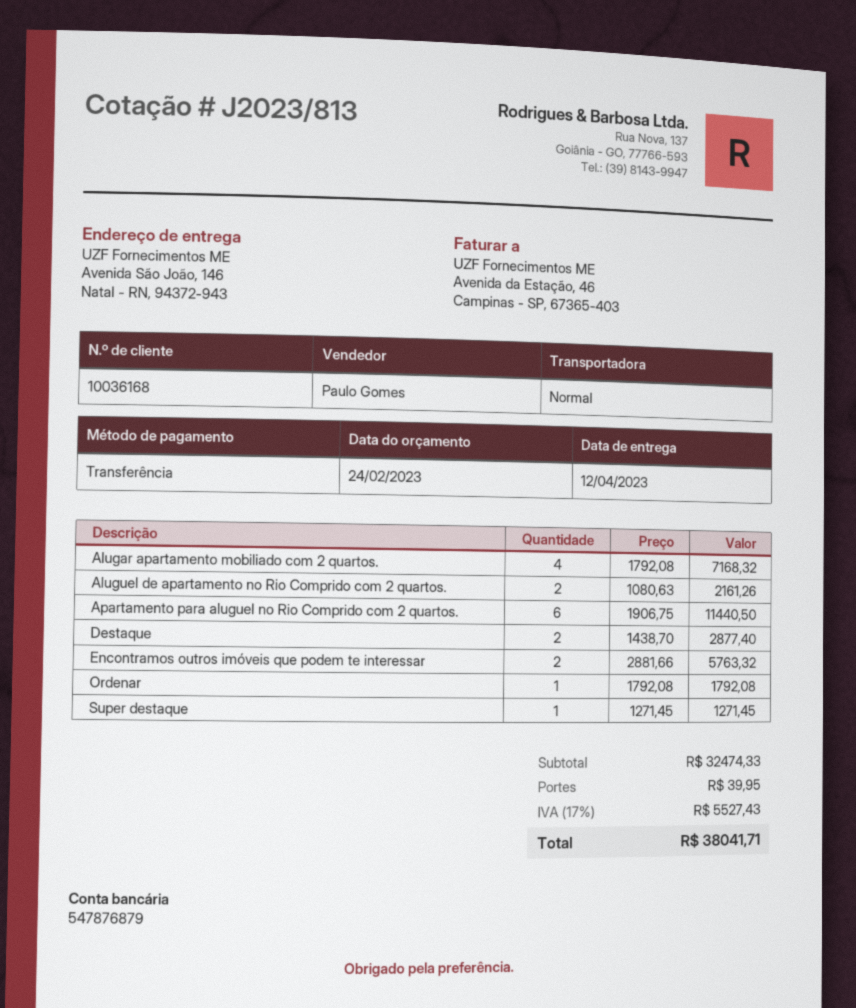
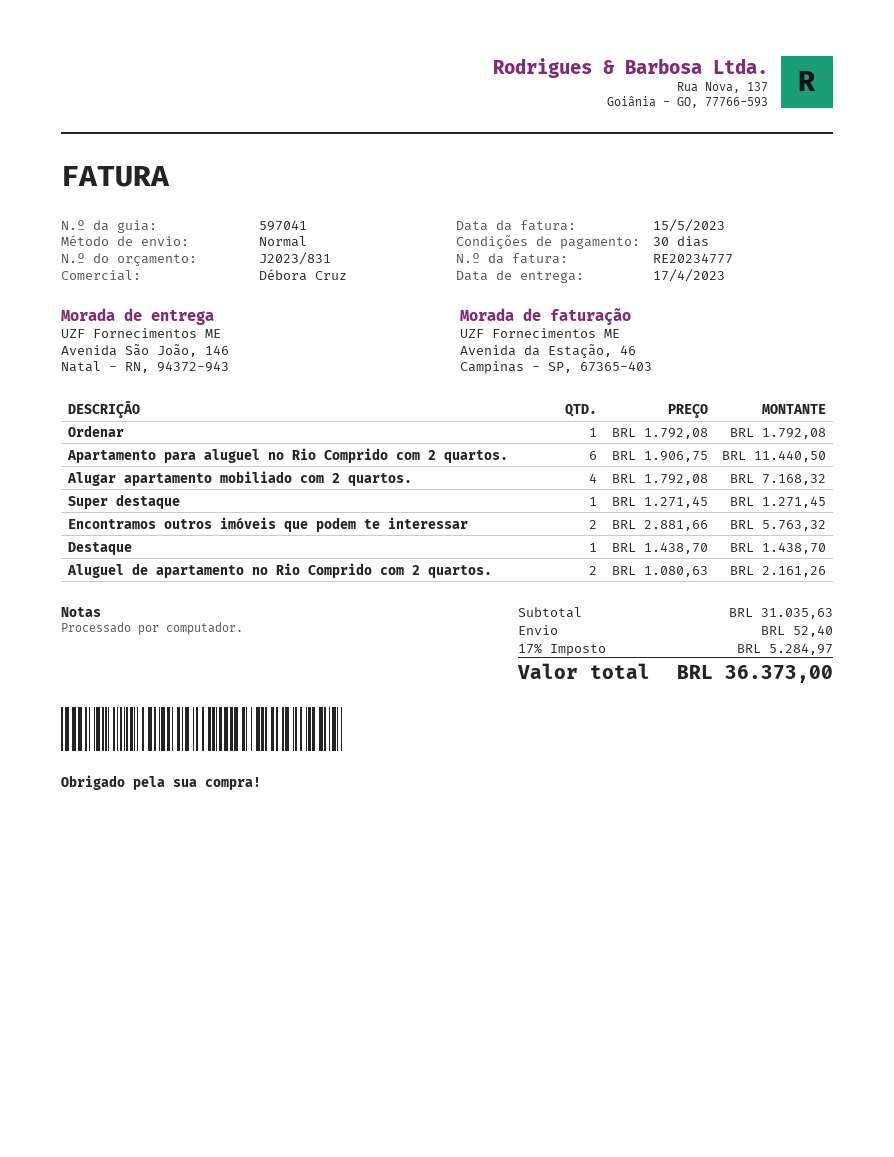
quote number: J2023/813 -> J2023/831
delivery date: 2023-04-12 -> 2023-04-17
sales rep: Paulo Gomes -> Débora Cruz
Destaque: 2 x 1438.70 = 2877.40 -> 1 x 1438.70 = 1438.70
subtotal: 32474.33 -> 31035.63
shipping: 39.95 -> 52.40
tax: 17% = 5527.43 -> 17% = 5284.97
total: 38041.71 -> 36373.00

